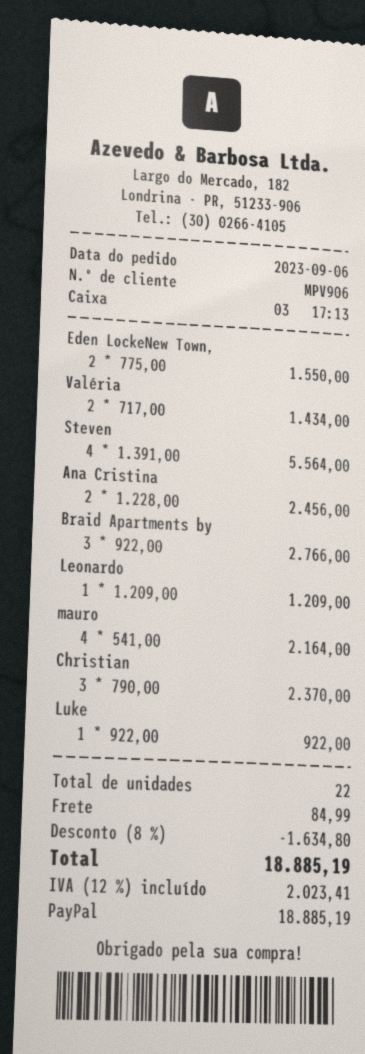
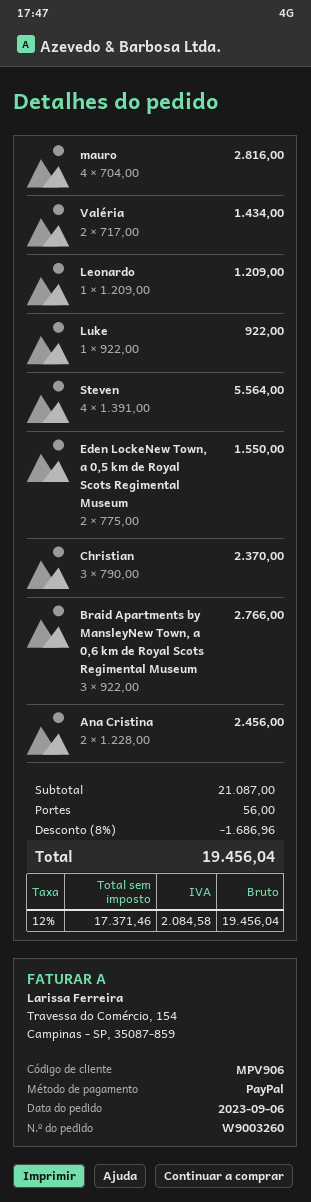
mauro: 4 x 541.00 = 2164.00 -> 4 x 704.00 = 2816.00
discount: 8% = 1634.80 -> 8% = 1686.96
shipping: 84.99 -> 56.00
tax: 12% = 2023.41 -> 12% = 2084.58
total: 18885.19 -> 19456.04

